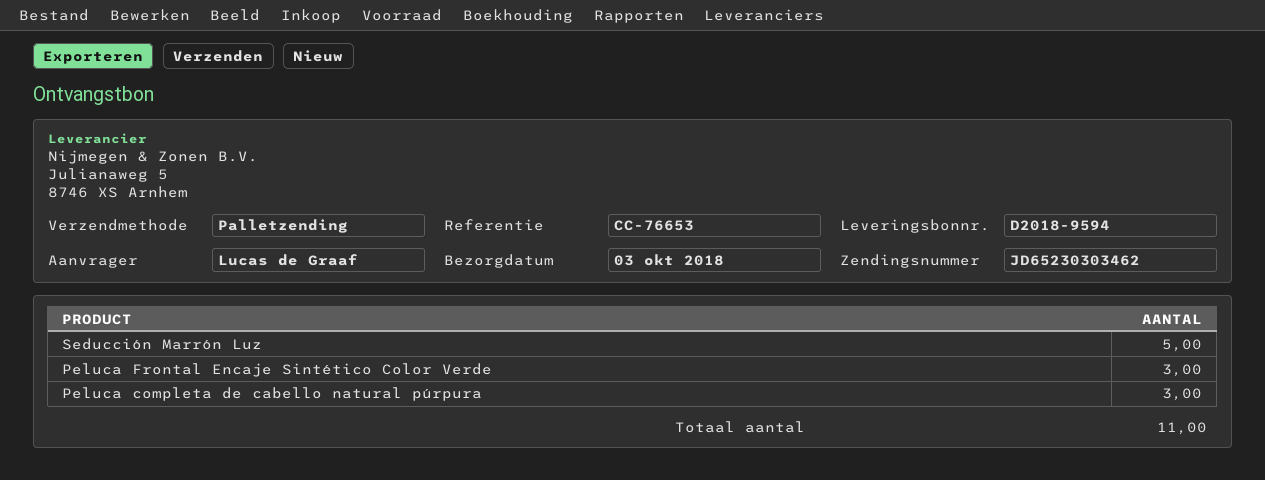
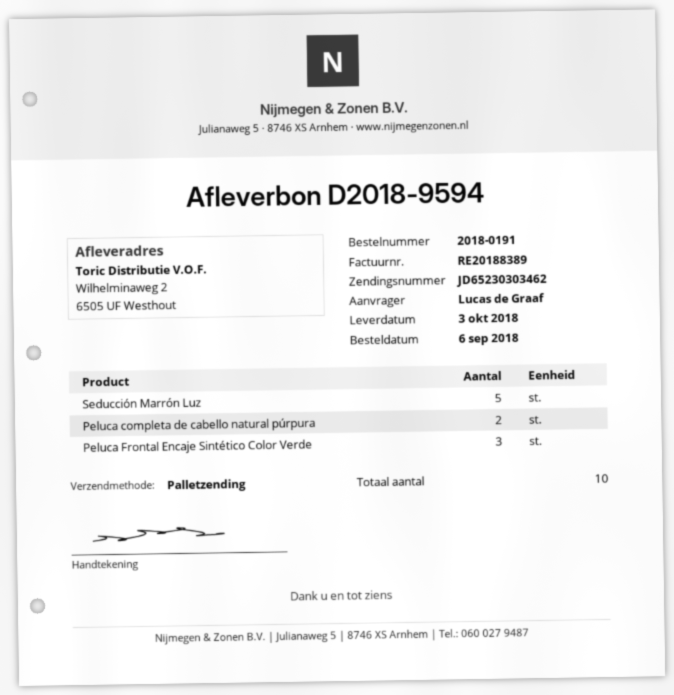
Peluca completa de cabello natural púrpura: 3 -> 2
total quantity: 11 -> 10

